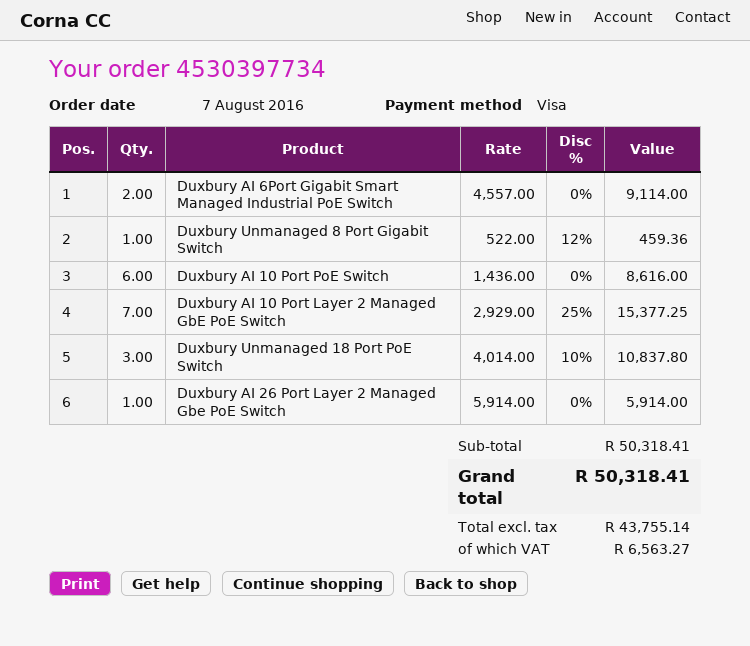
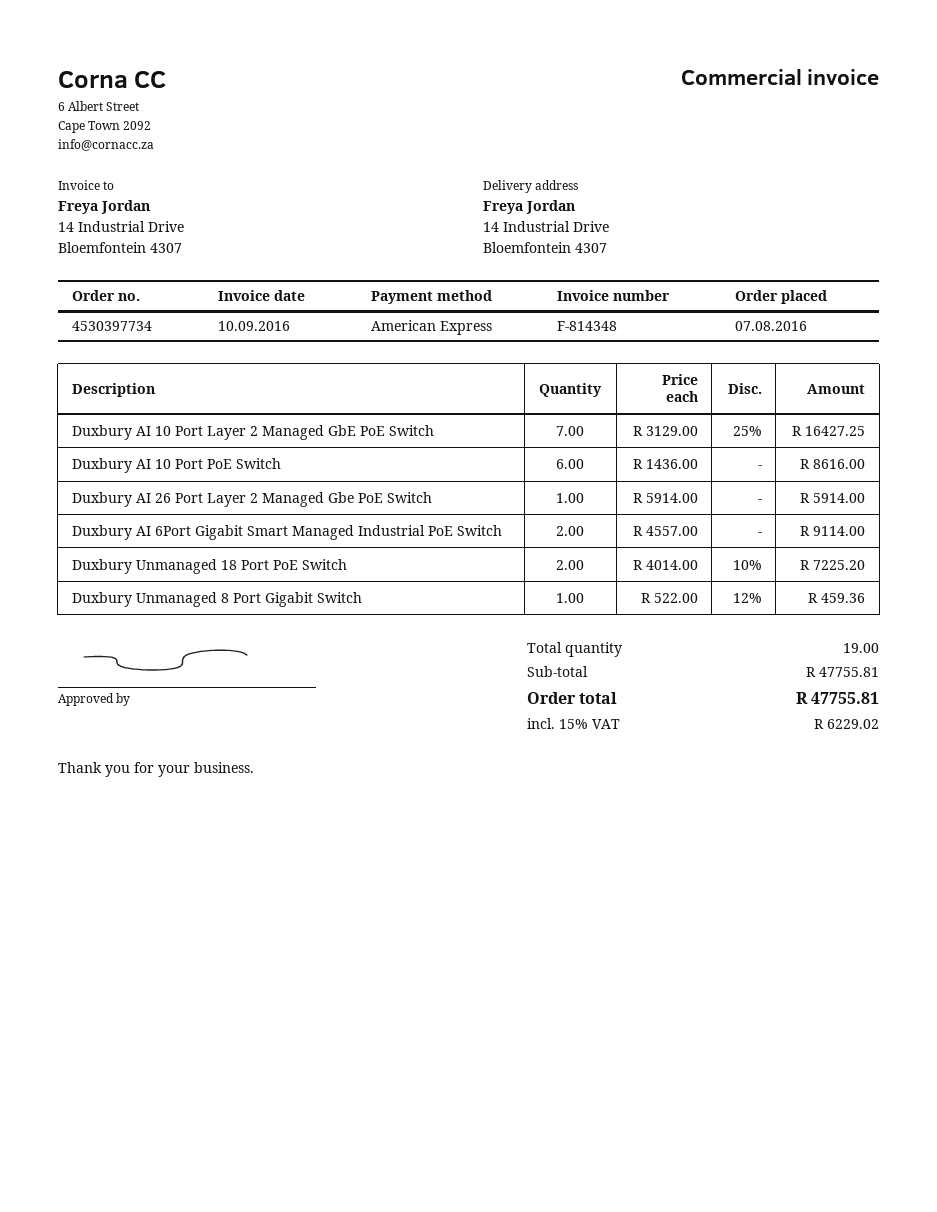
payment method: Visa -> American Express
Duxbury AI 10 Port Layer 2 Managed GbE PoE Switch: 7 x 2929.00 - 25% = 15377.25 -> 7 x 3129.00 - 25% = 16427.25
Duxbury Unmanaged 18 Port PoE Switch: 3 x 4014.00 - 10% = 10837.80 -> 2 x 4014.00 - 10% = 7225.20
subtotal: 50318.41 -> 47755.81
tax: 6563.27 -> 6229.02
total: 50318.41 -> 47755.81

